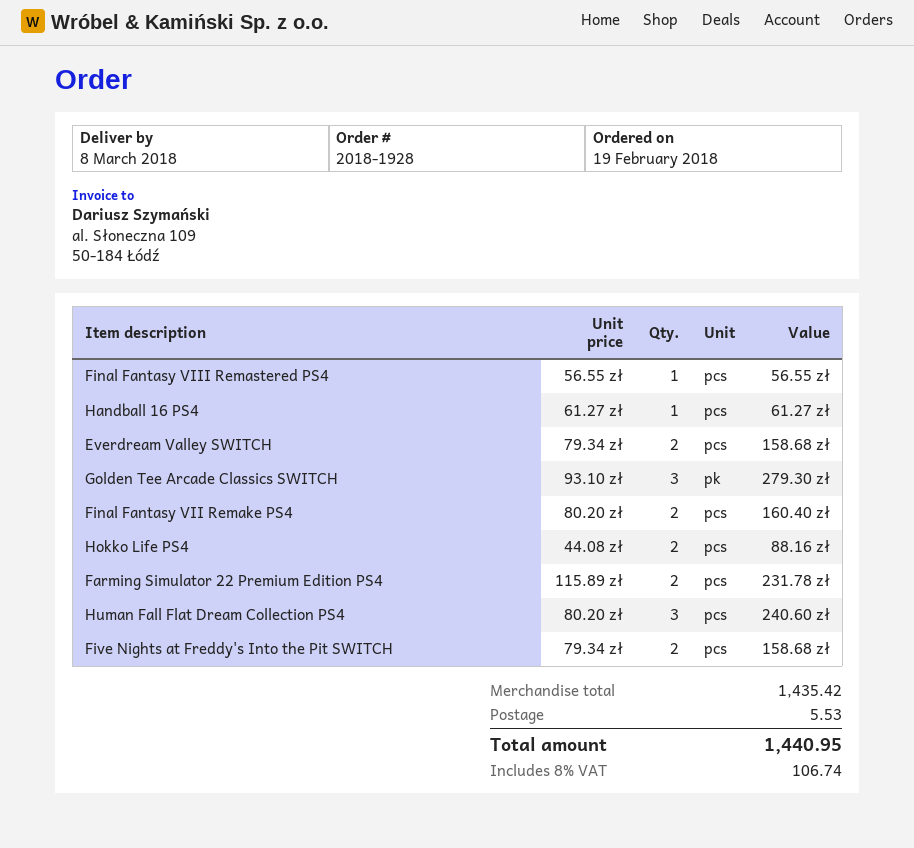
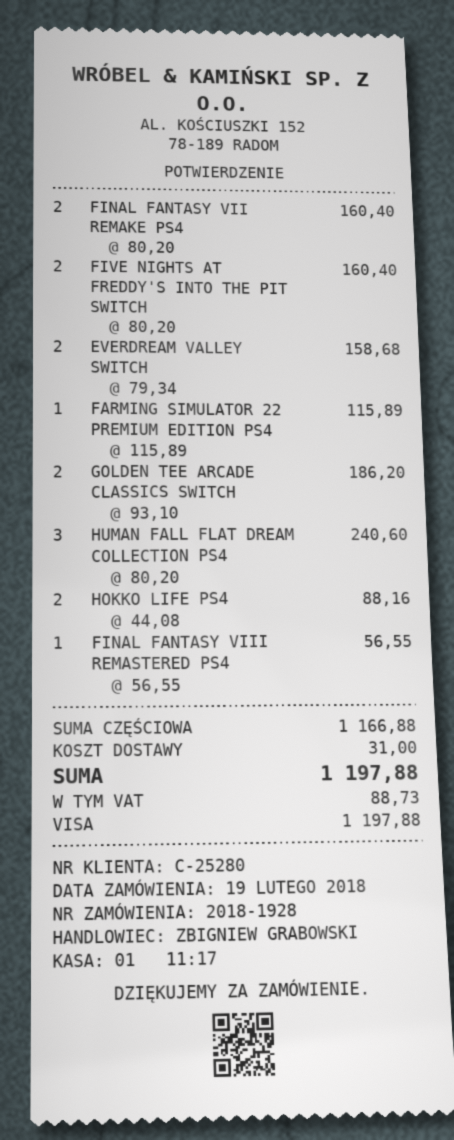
Handball 16 PS4: 1 x 61.27 = 61.27 -> none
Golden Tee Arcade Classics SWITCH: 3 x 93.10 = 279.30 -> 2 x 93.10 = 186.20
Farming Simulator 22 Premium Edition PS4: 2 x 115.89 = 231.78 -> 1 x 115.89 = 115.89
Five Nights at Freddy's Into the Pit SWITCH: 2 x 79.34 = 158.68 -> 2 x 80.20 = 160.40
subtotal: 1435.42 -> 1166.88
shipping: 5.53 -> 31.00
tax: 106.74 -> 88.73
total: 1440.95 -> 1197.88

